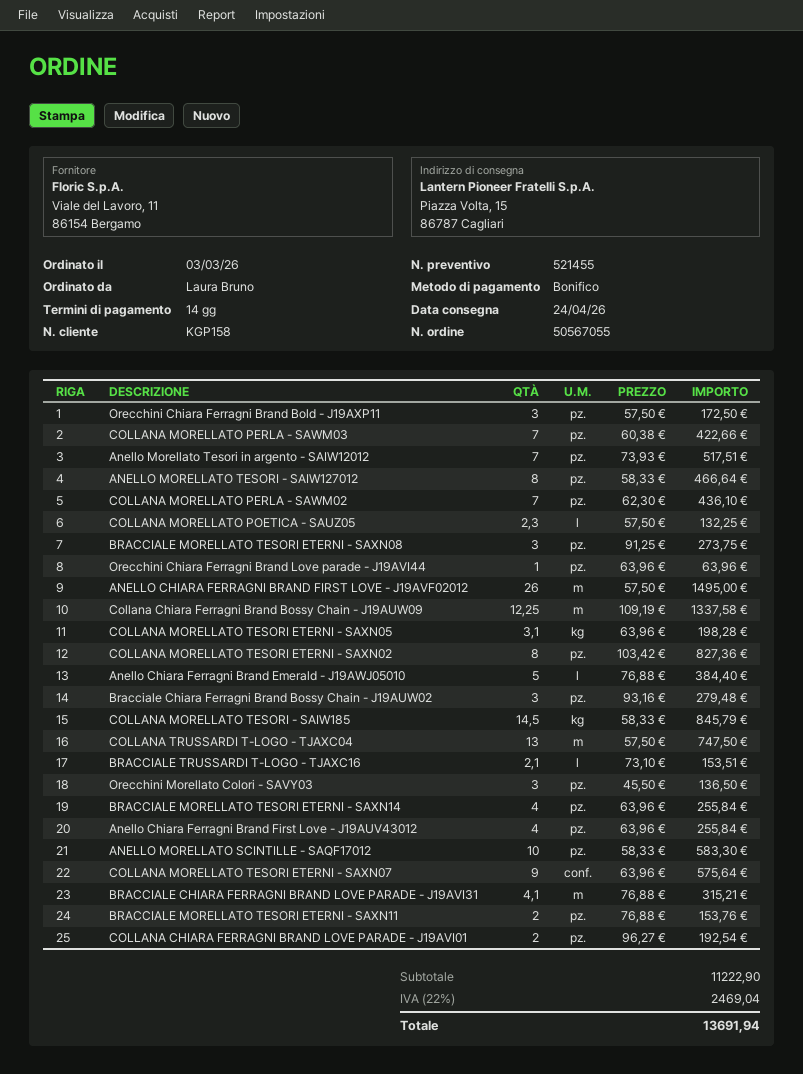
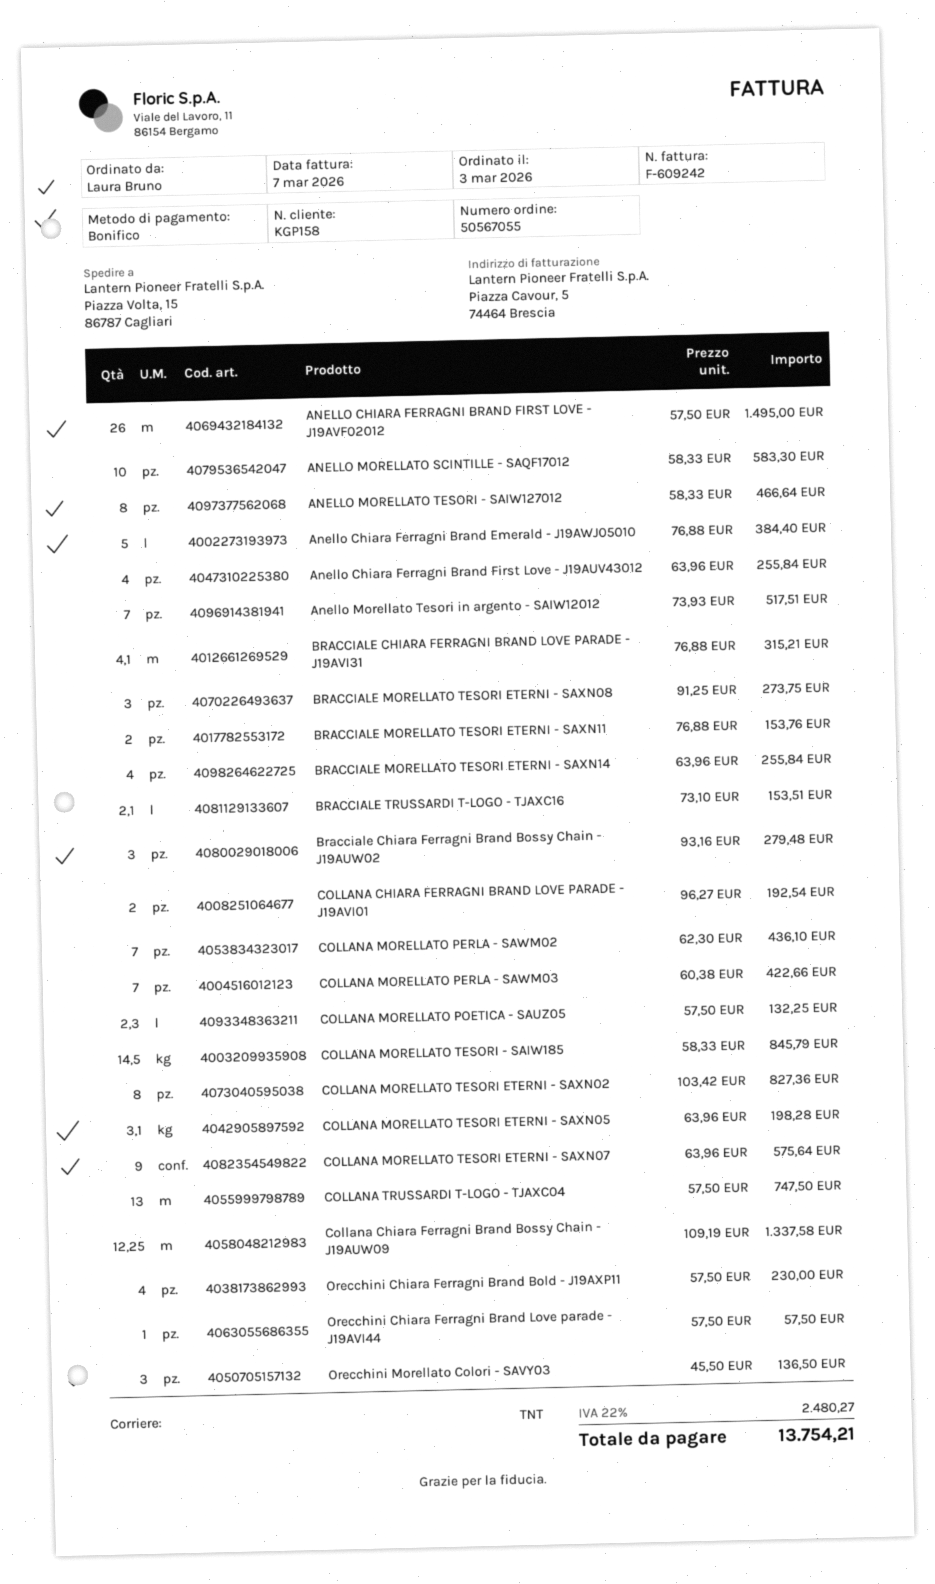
Orecchini Chiara Ferragni Brand Bold - J19AXP11: 3 x 57.50 = 172.50 -> 4 x 57.50 = 230.00
Orecchini Chiara Ferragni Brand Love parade - J19AVI44: 1 x 63.96 = 63.96 -> 1 x 57.50 = 57.50
tax: 22% = 2469.04 -> 22% = 2480.27
total: 13691.94 -> 13754.21

